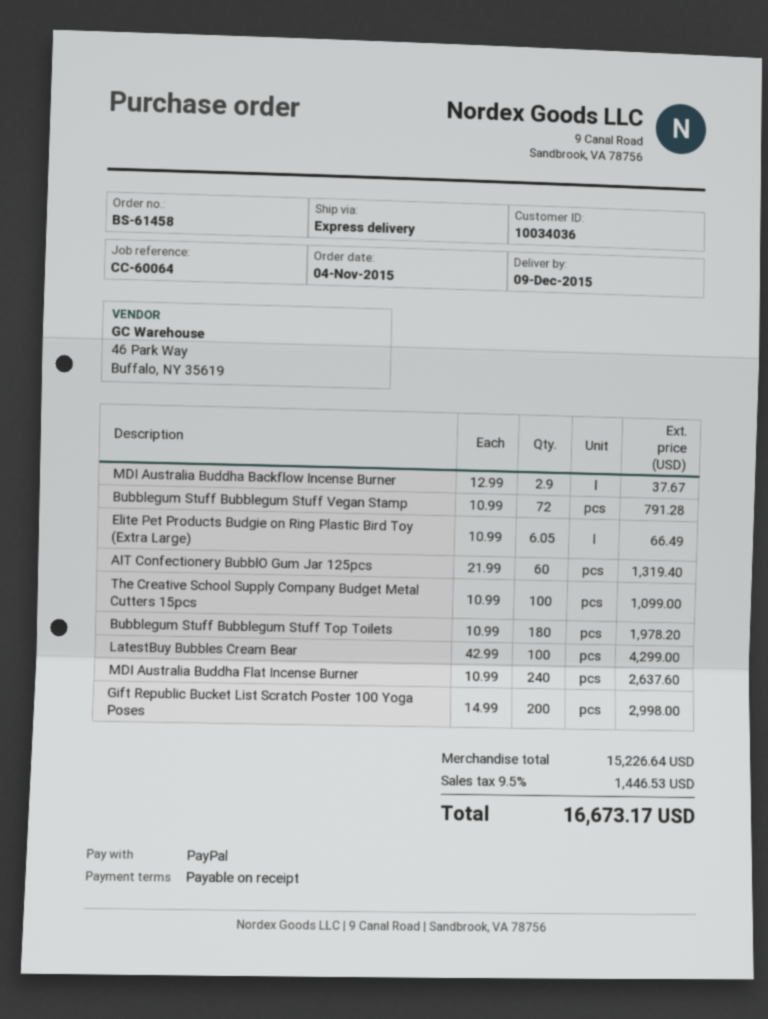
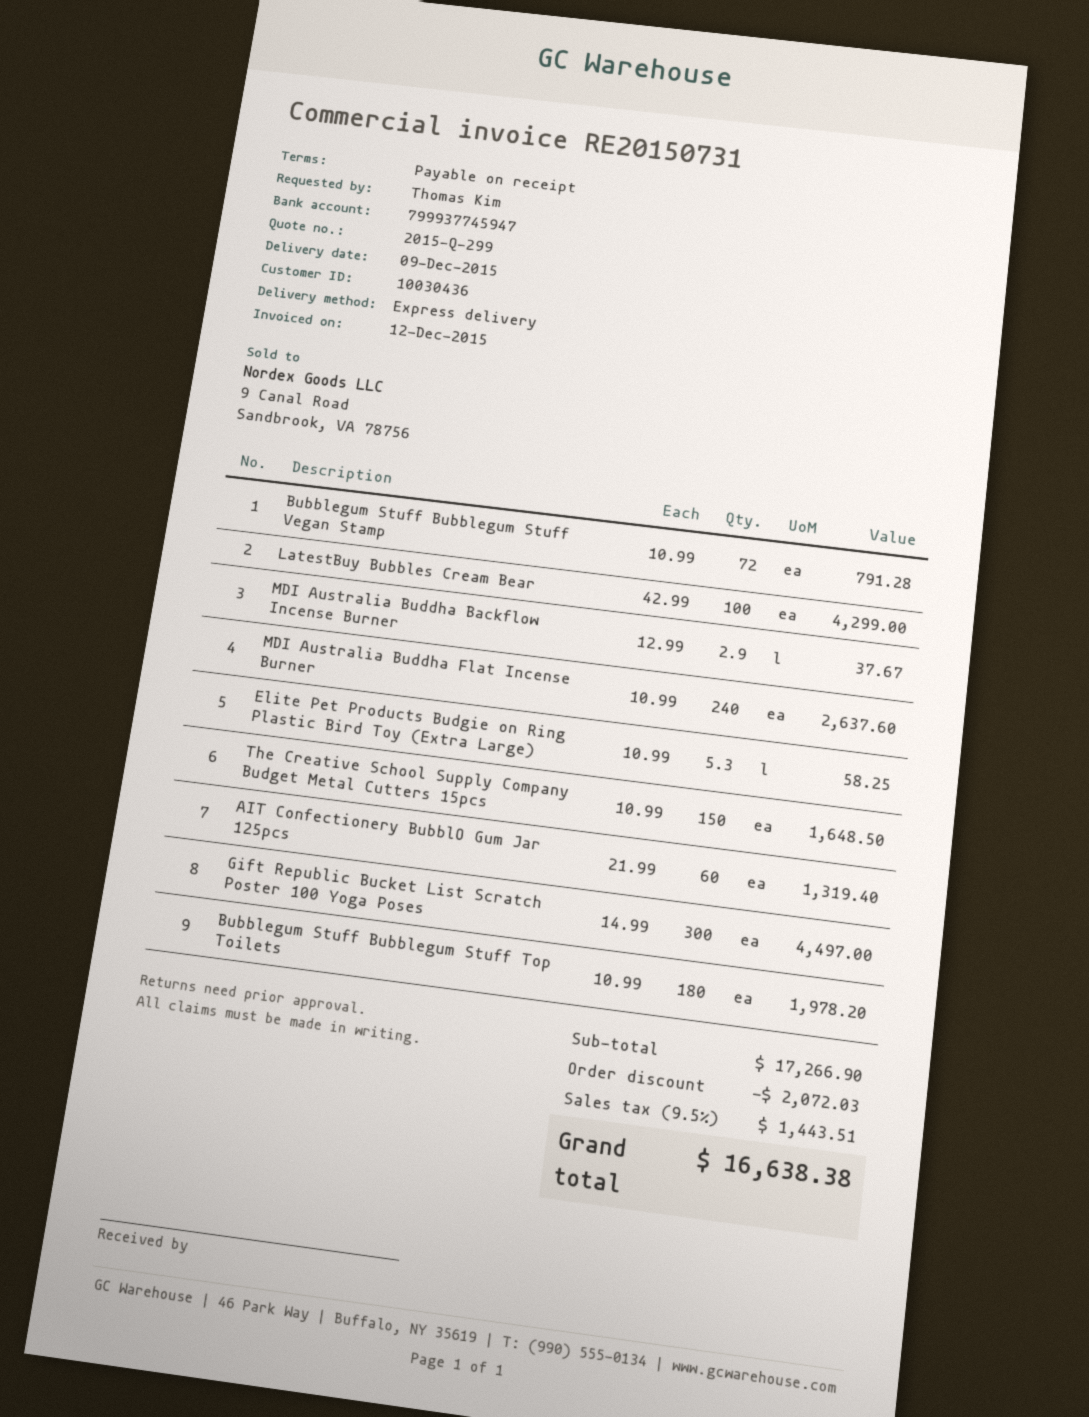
customer number: 10034036 -> 10030436
Elite Pet Products Budgie on Ring Plastic Bird Toy (Extra Large): 6.05 x 10.99 = 66.49 -> 5.3 x 10.99 = 58.25
The Creative School Supply Company Budget Metal Cutters 15pcs: 100 x 10.99 = 1099.00 -> 150 x 10.99 = 1648.50
Gift Republic Bucket List Scratch Poster 100 Yoga Poses: 200 x 14.99 = 2998.00 -> 300 x 14.99 = 4497.00
subtotal: 15226.64 -> 17266.90
discount: none -> 2072.03
tax: 9.5% = 1446.53 -> 9.5% = 1443.51
total: 16673.17 -> 16638.38

